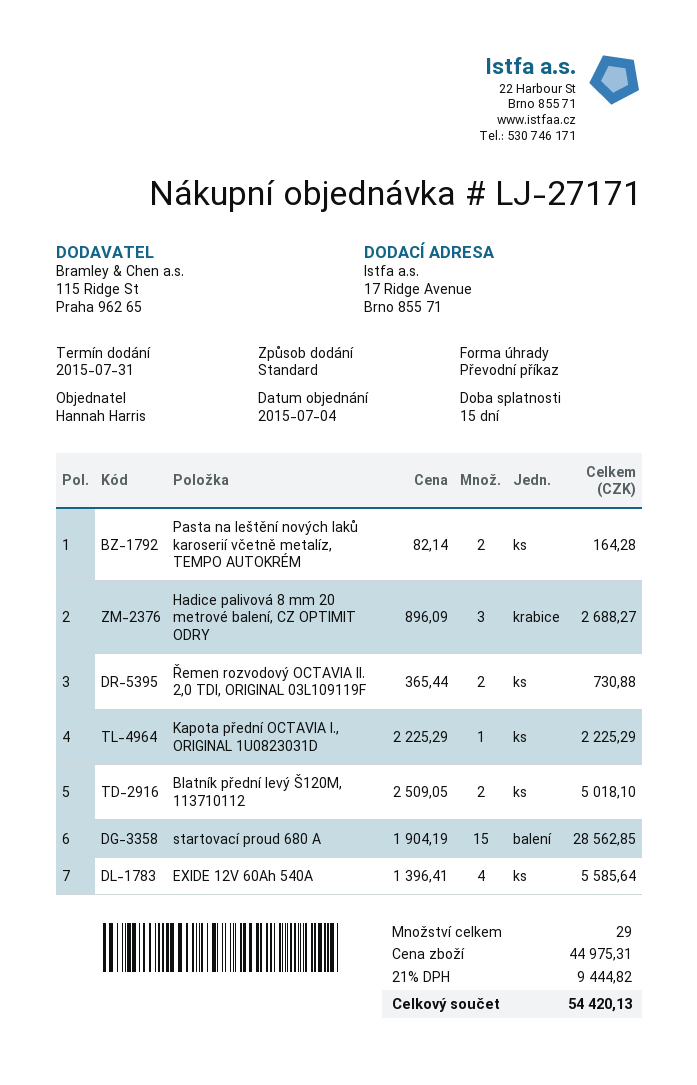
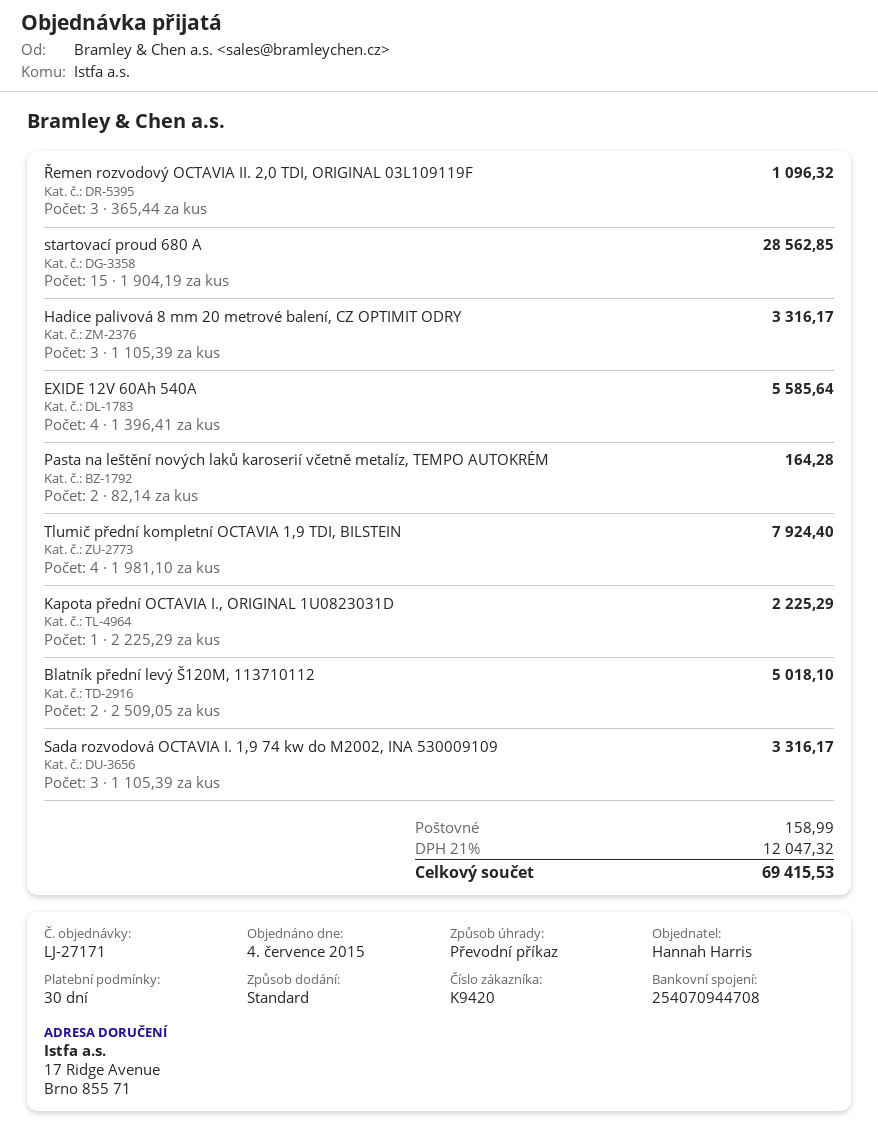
payment terms: 15 days -> 30 days
Hadice palivová 8 mm 20 metrové balení, CZ OPTIMIT ODRY: 3 x 896.09 = 2688.27 -> 3 x 1105.39 = 3316.17
Řemen rozvodový OCTAVIA II. 2,0 TDI, ORIGINAL 03L109119F: 2 x 365.44 = 730.88 -> 3 x 365.44 = 1096.32
Tlumič přední kompletní OCTAVIA 1,9 TDI, BILSTEIN: none -> 4 x 1981.10 = 7924.40
Sada rozvodová OCTAVIA I. 1,9 74 kw do M2002, INA 530009109: none -> 3 x 1105.39 = 3316.17
shipping: none -> 158.99
tax: 21% = 9444.82 -> 21% = 12047.32
total: 54420.13 -> 69415.53

